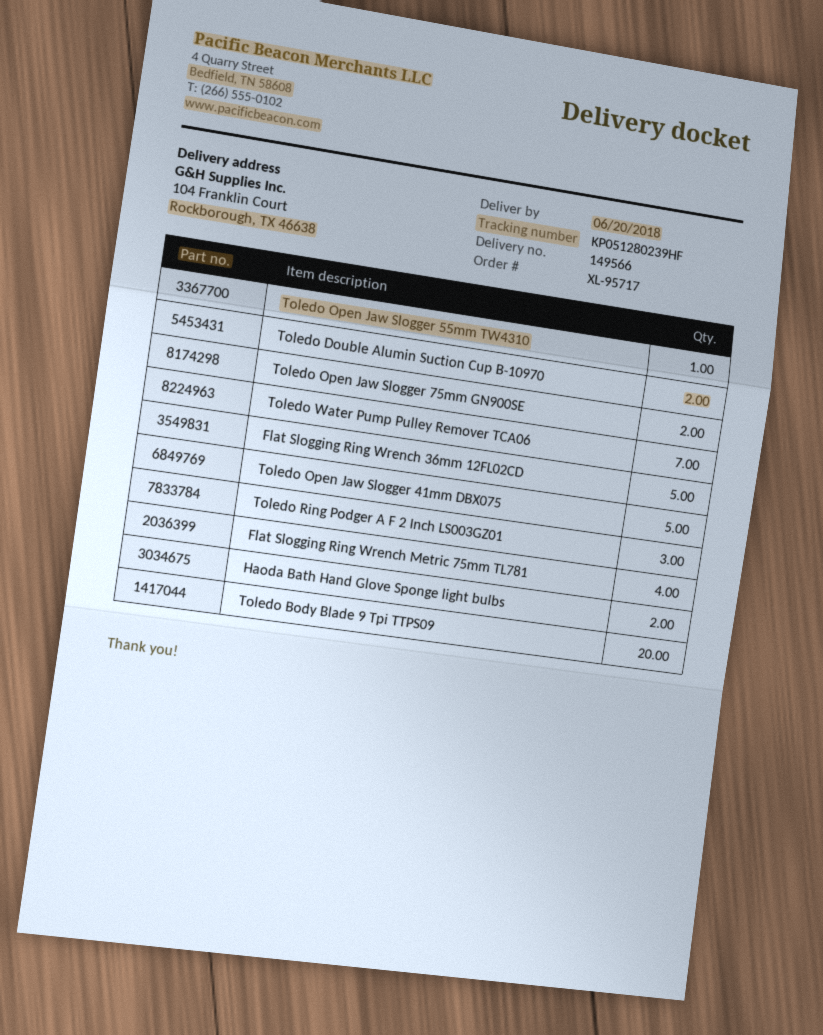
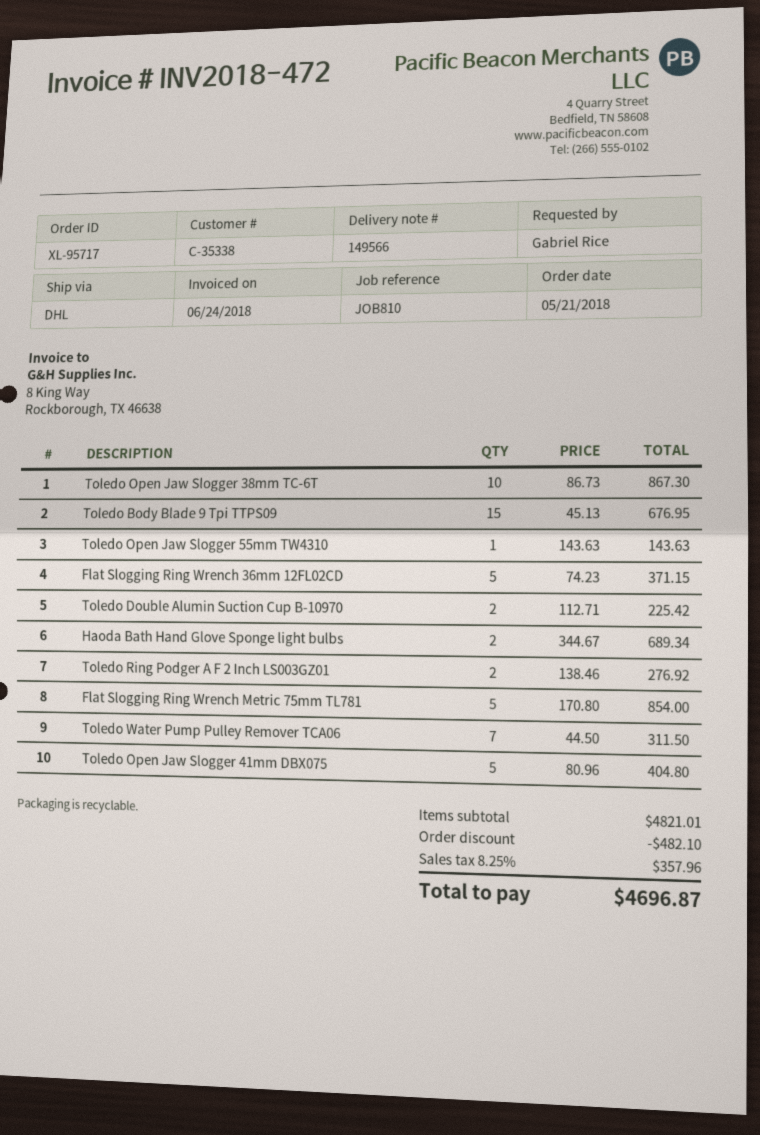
Toledo Open Jaw Slogger 75mm GN900SE: 2 -> none
Toledo Ring Podger A F 2 Inch LS003GZ01: 3 -> 2
Flat Slogging Ring Wrench Metric 75mm TL781: 4 -> 5
Toledo Body Blade 9 Tpi TTPS09: 20 -> 15
Toledo Open Jaw Slogger 38mm TC-6T: none -> 10

